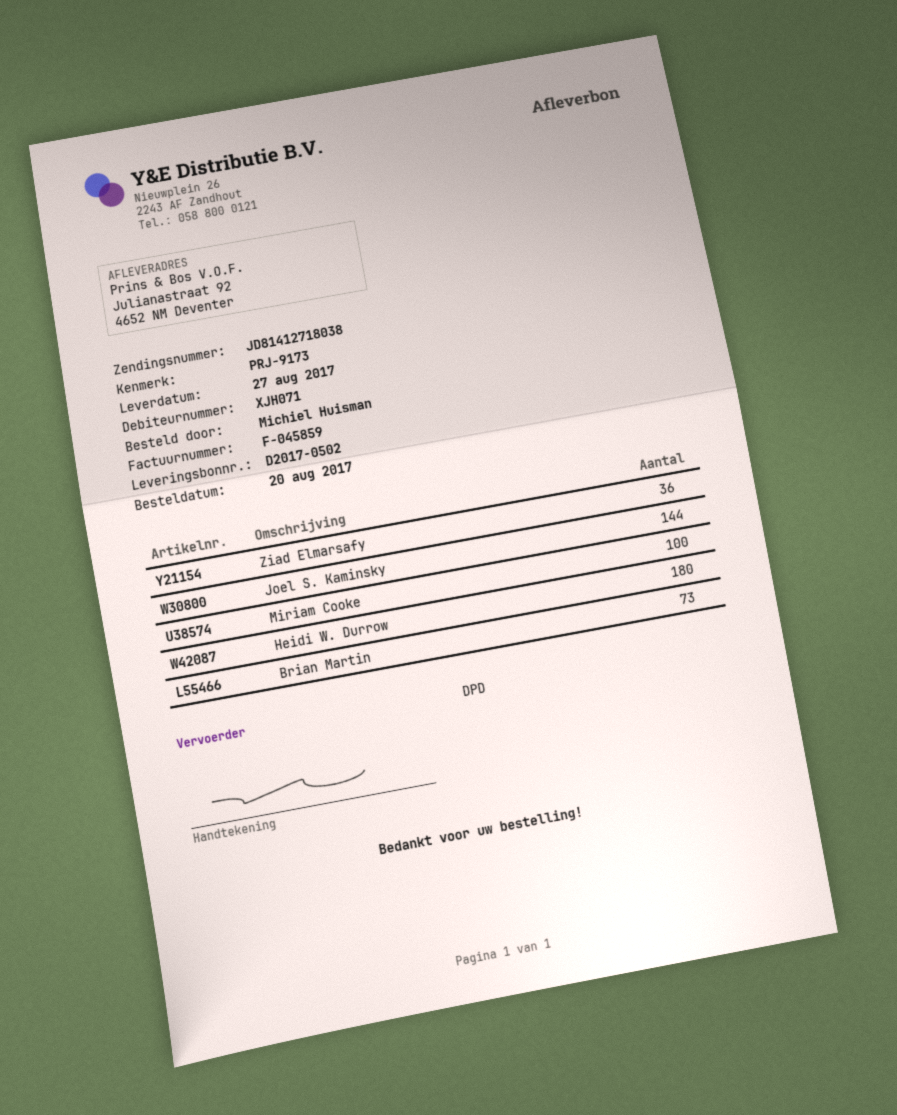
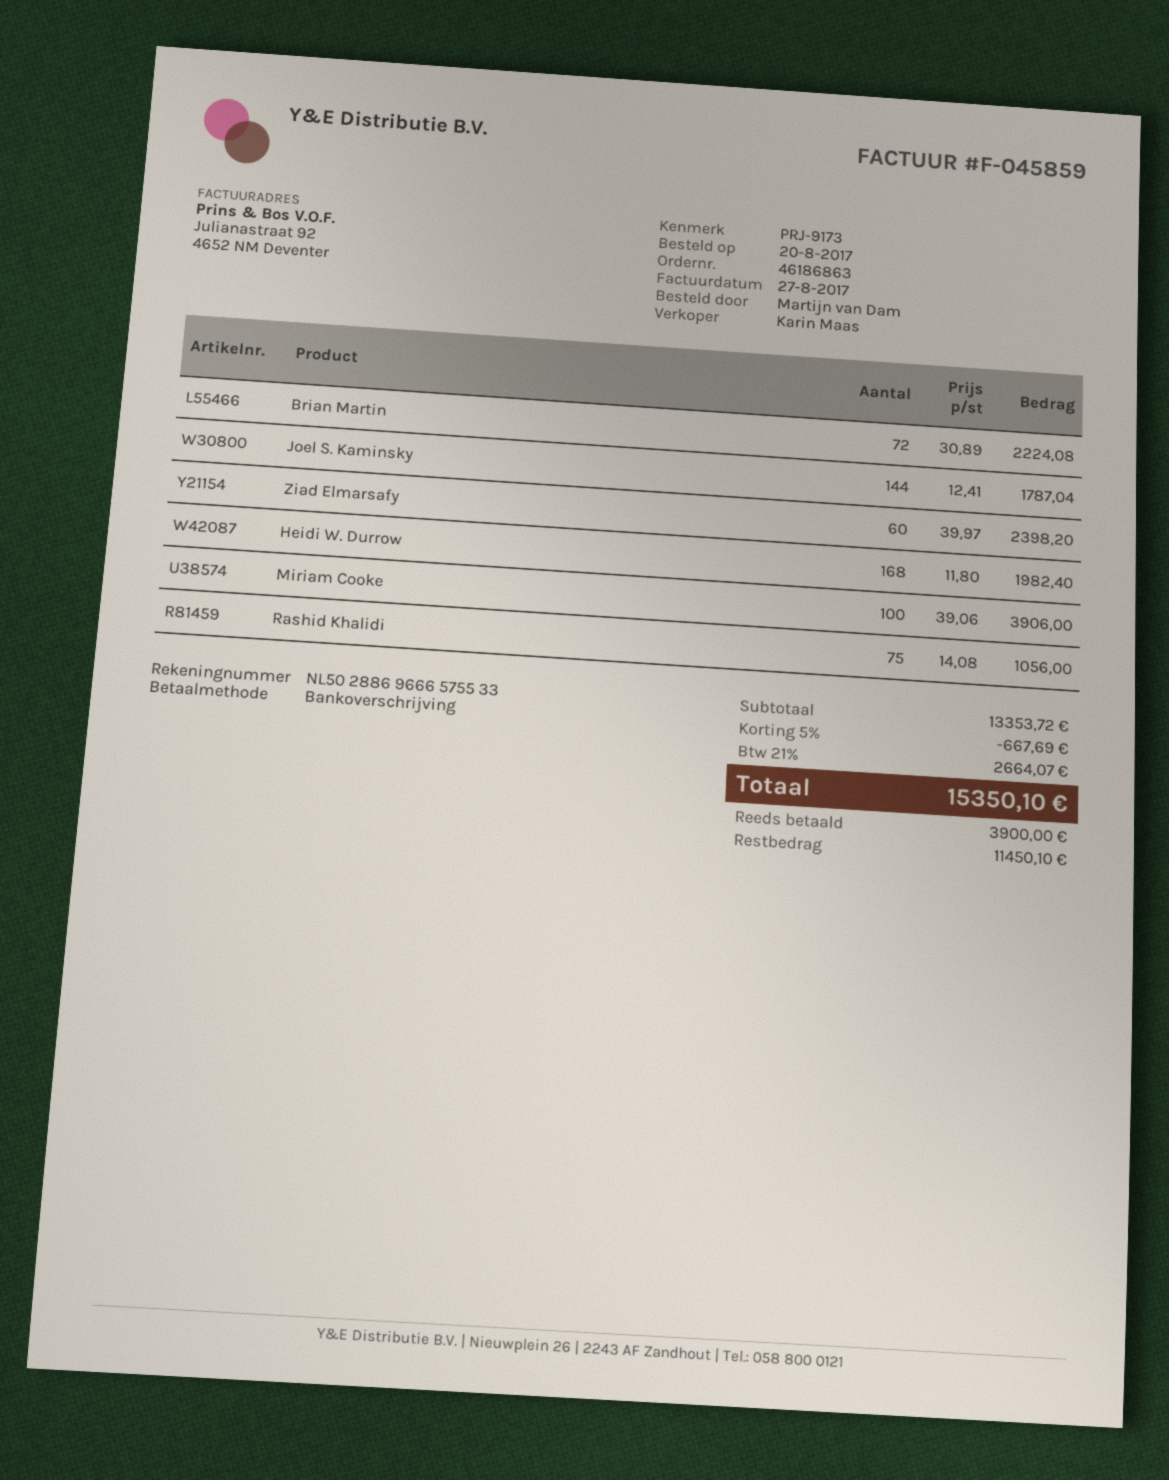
ordered by: Michiel Huisman -> Martijn van Dam
Ziad Elmarsafy: 36 -> 60
Heidi W. Durrow: 180 -> 168
Brian Martin: 73 -> 72
Rashid Khalidi: none -> 75

